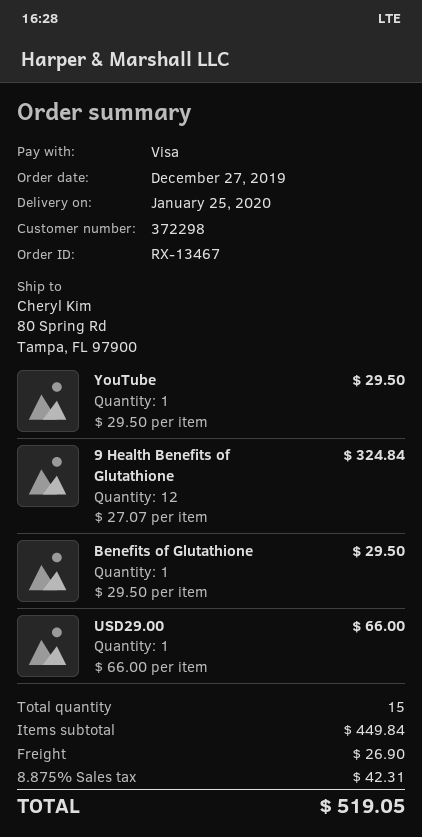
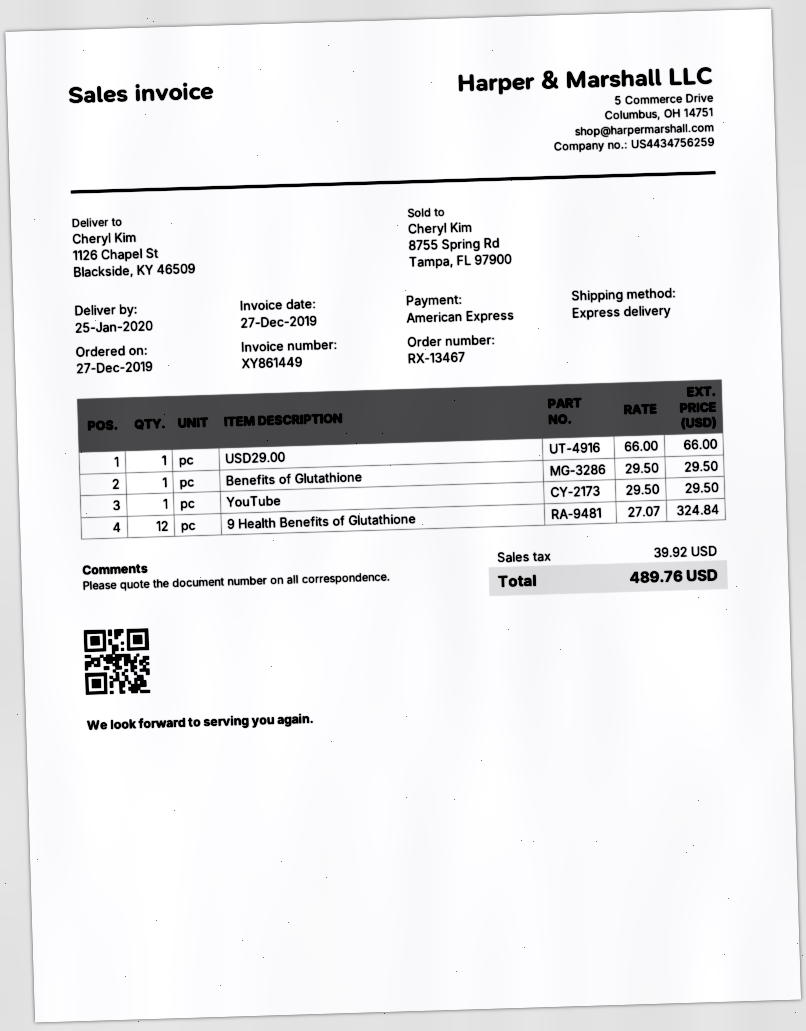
payment method: Visa -> American Express
ship to: 80 Spring Rd, Tampa, FL 97900 -> 1126 Chapel St, Blackside, KY 46509
shipping: 26.90 -> none
tax: 42.31 -> 39.92
total: 519.05 -> 489.76

